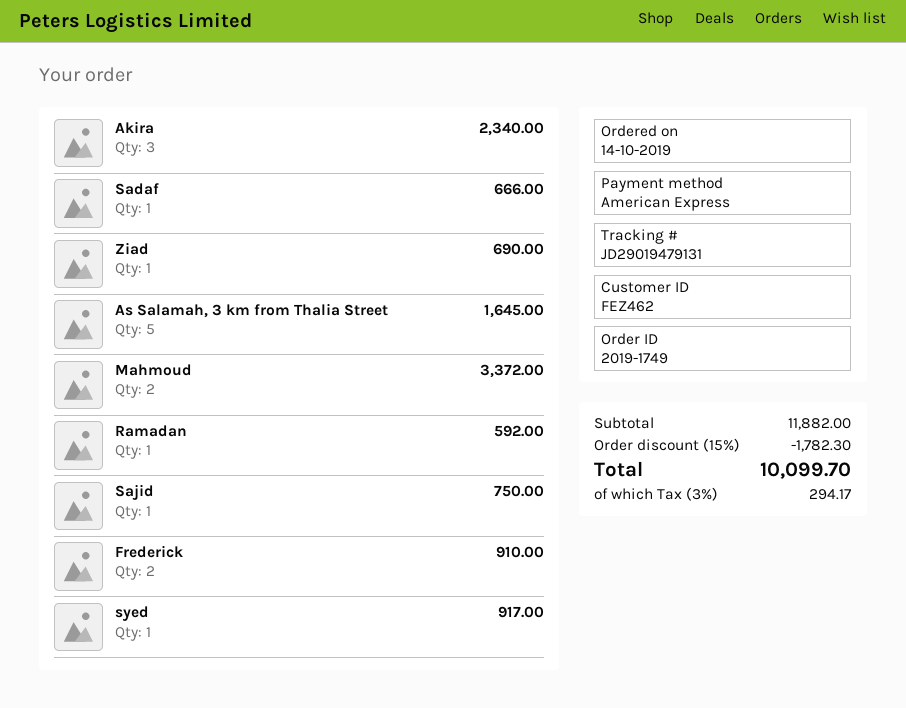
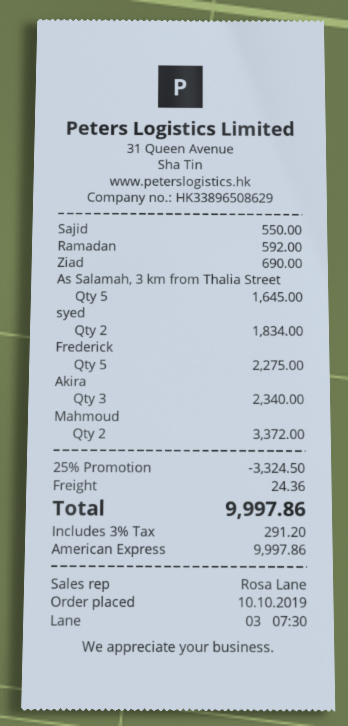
order date: 2019-10-14 -> 2019-10-10
Sadaf: 1 for 666.00 -> none
Sajid: 1 for 750.00 -> 1 for 550.00
Frederick: 2 for 910.00 -> 5 for 2275.00
syed: 1 for 917.00 -> 2 for 1834.00
discount: 15% = 1782.30 -> 25% = 3324.50
shipping: none -> 24.36
tax: 3% = 294.17 -> 3% = 291.20
total: 10099.70 -> 9997.86

